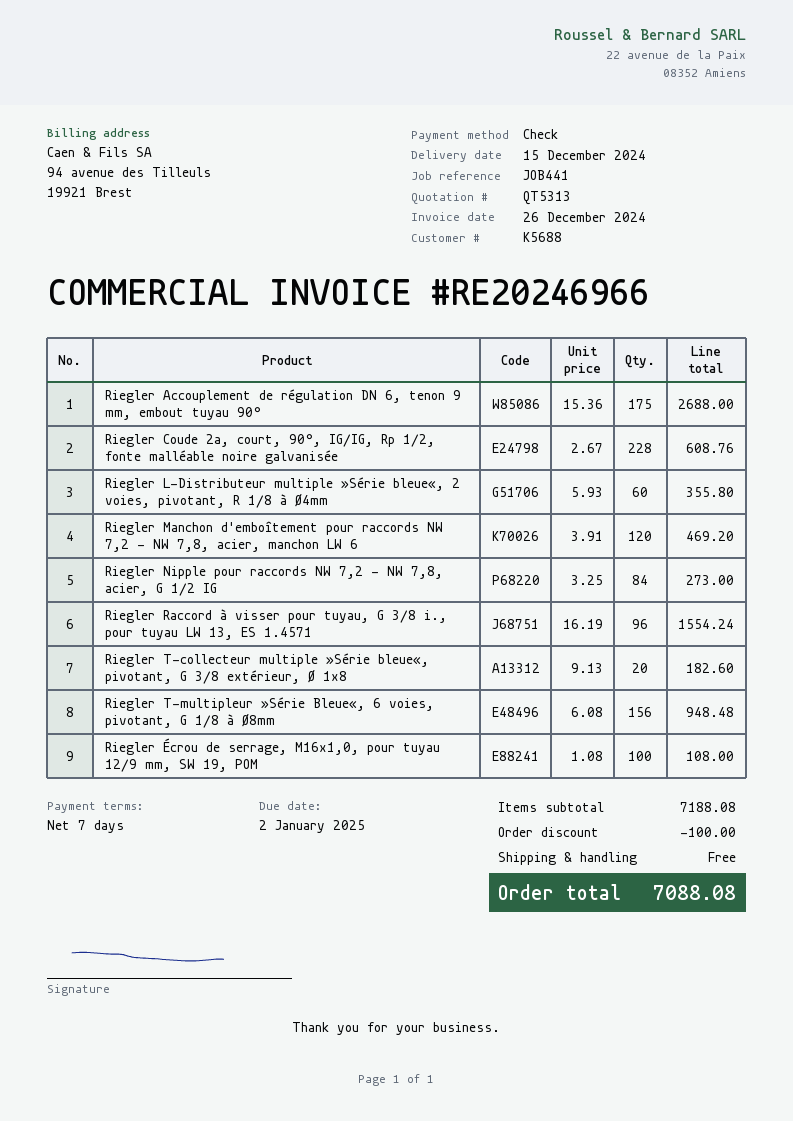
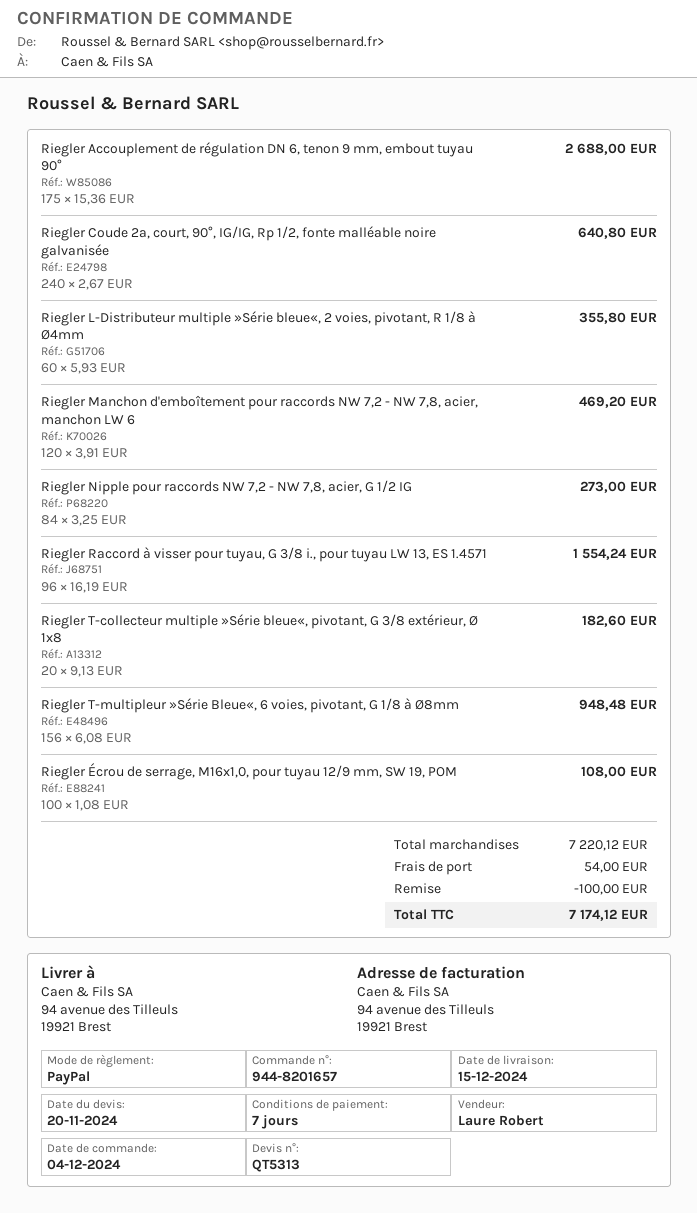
payment method: cheque -> PayPal
Riegler Coude 2a, court, 90°, IG/IG, Rp 1/2, fonte malléable noire galvanisée: 228 x 2.67 = 608.76 -> 240 x 2.67 = 640.80
subtotal: 7188.08 -> 7220.12
shipping: 0.00 -> 54.00
total: 7088.08 -> 7174.12

